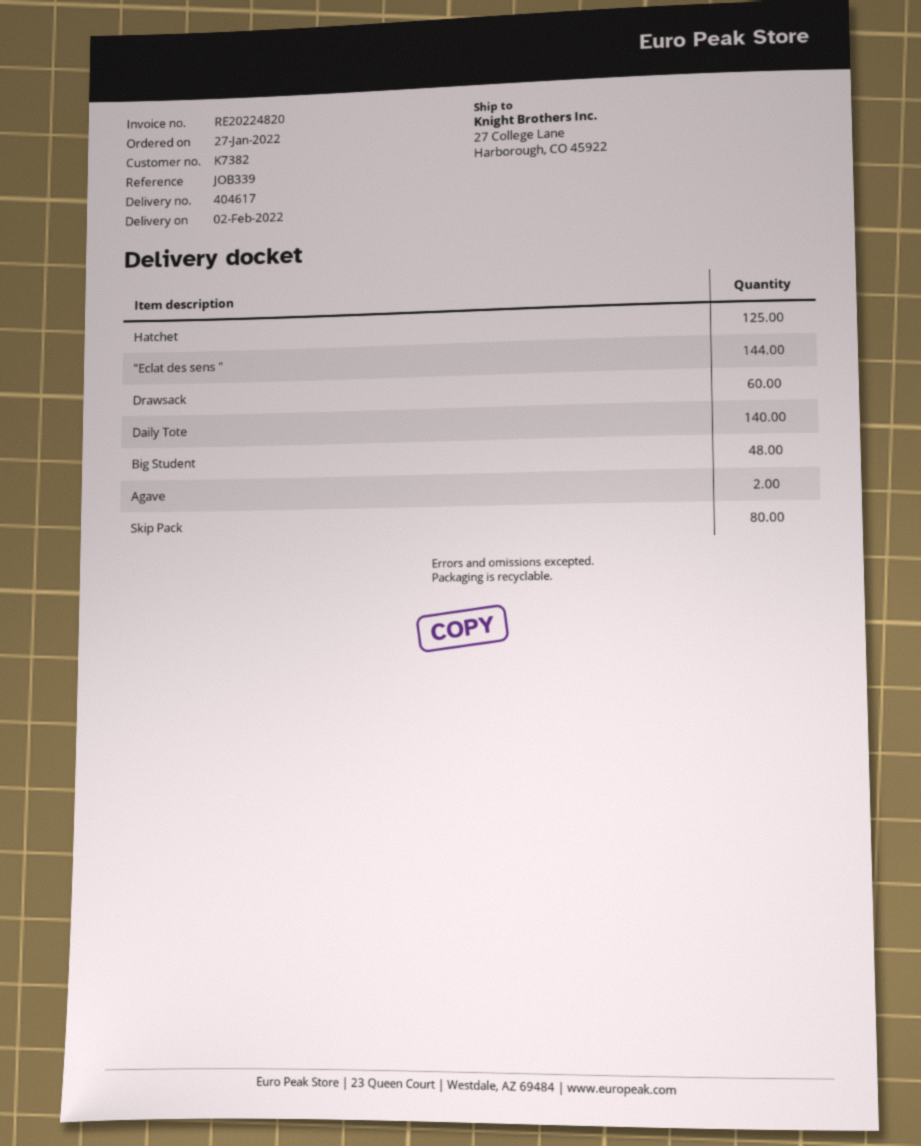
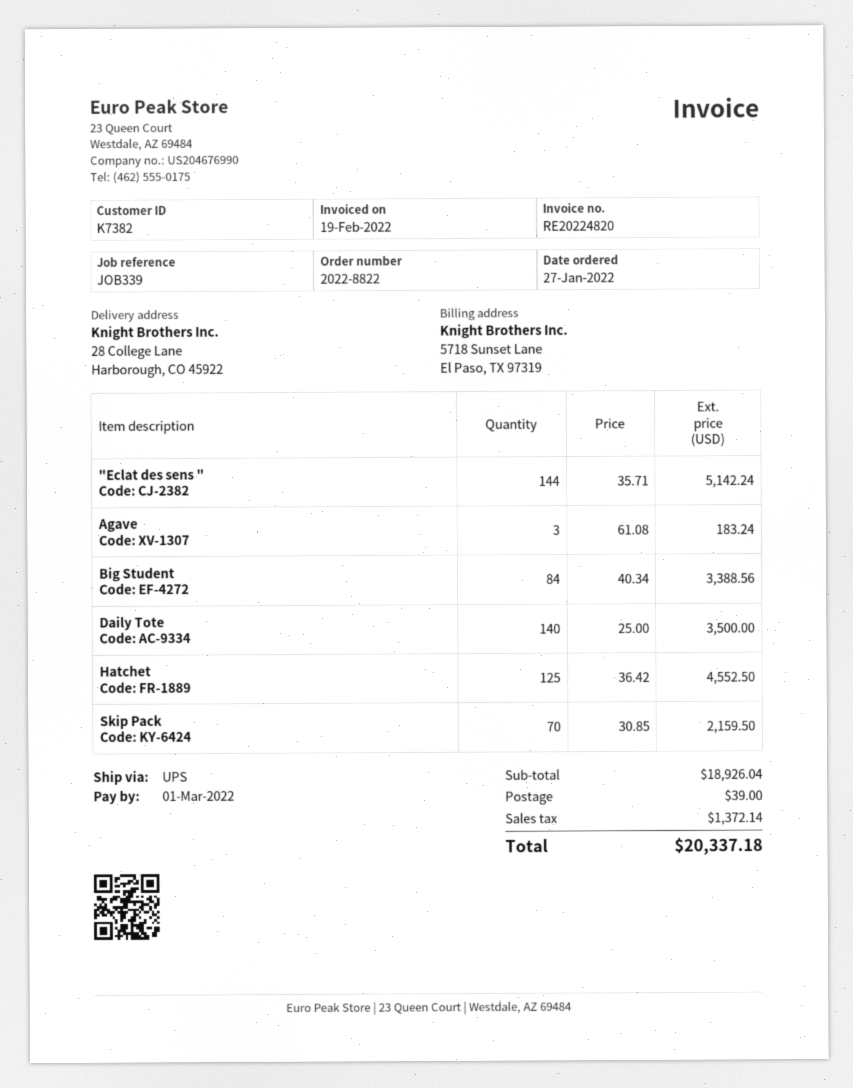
ship to: 27 College Lane, Harborough, CO 45922 -> 28 College Lane, Harborough, CO 45922
Drawsack: 60 -> none
Big Student: 48 -> 84
Agave: 2 -> 3
Skip Pack: 80 -> 70

